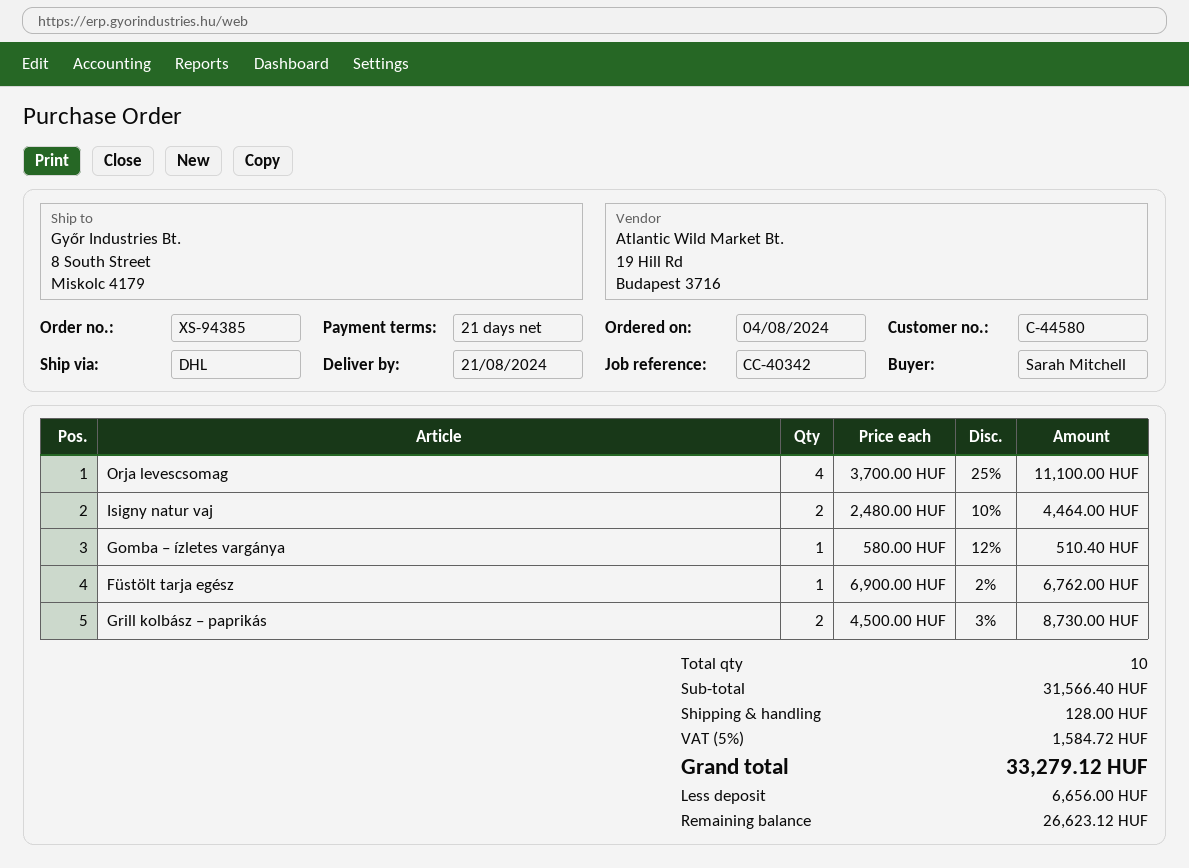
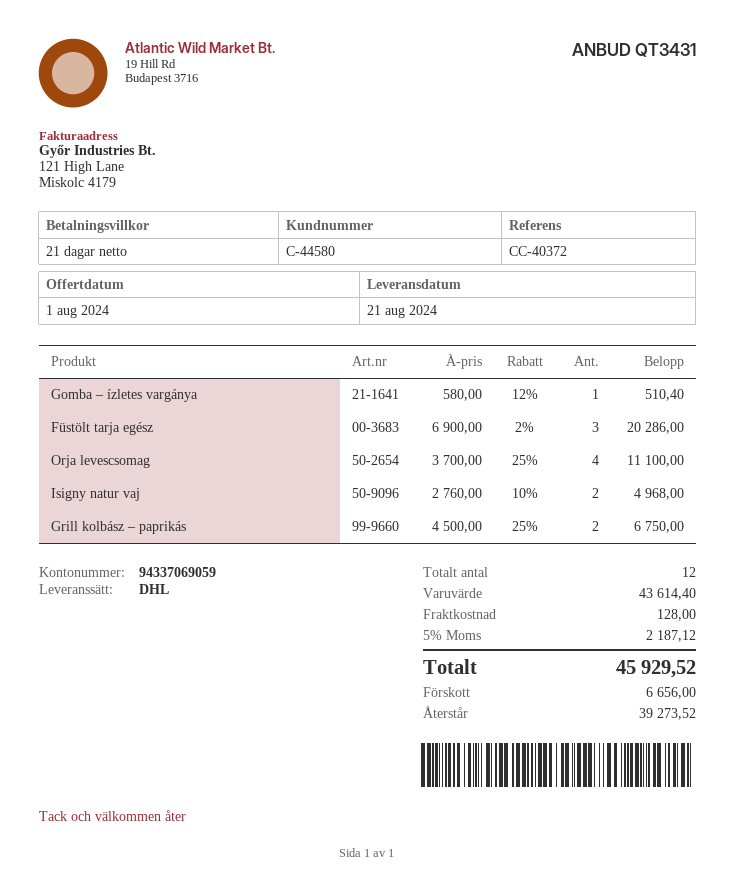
reference: CC-40342 -> CC-40372
Isigny natur vaj: 2 x 2480.00 - 10% = 4464.00 -> 2 x 2760.00 - 10% = 4968.00
Füstölt tarja egész: 1 x 6900.00 - 2% = 6762.00 -> 3 x 6900.00 - 2% = 20286.00
Grill kolbász – paprikás: 2 x 4500.00 - 3% = 8730.00 -> 2 x 4500.00 - 25% = 6750.00
total quantity: 10 -> 12
subtotal: 31566.40 -> 43614.40
tax: 5% = 1584.72 -> 5% = 2187.12
total: 33279.12 -> 45929.52
balance: 26623.12 -> 39273.52

